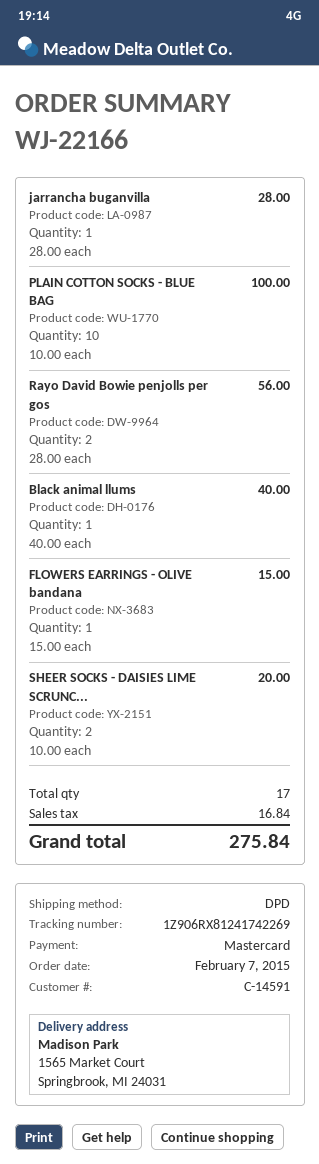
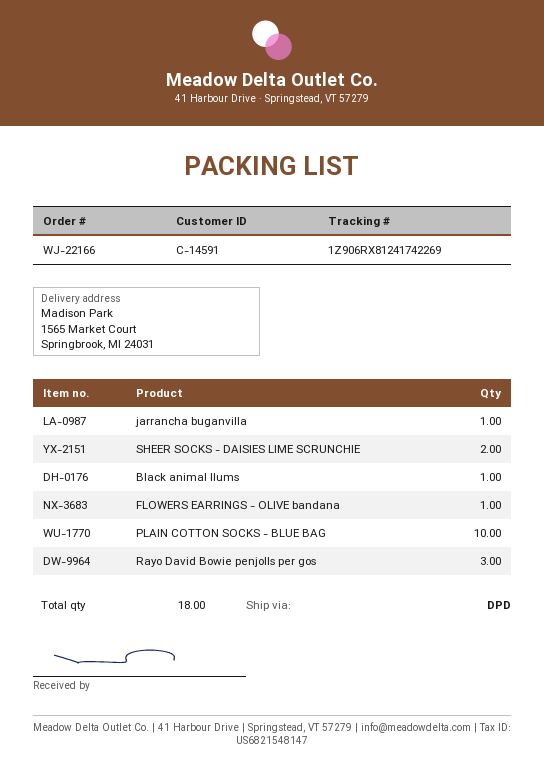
Rayo David Bowie penjolls per gos: 2 -> 3
total quantity: 17 -> 18

